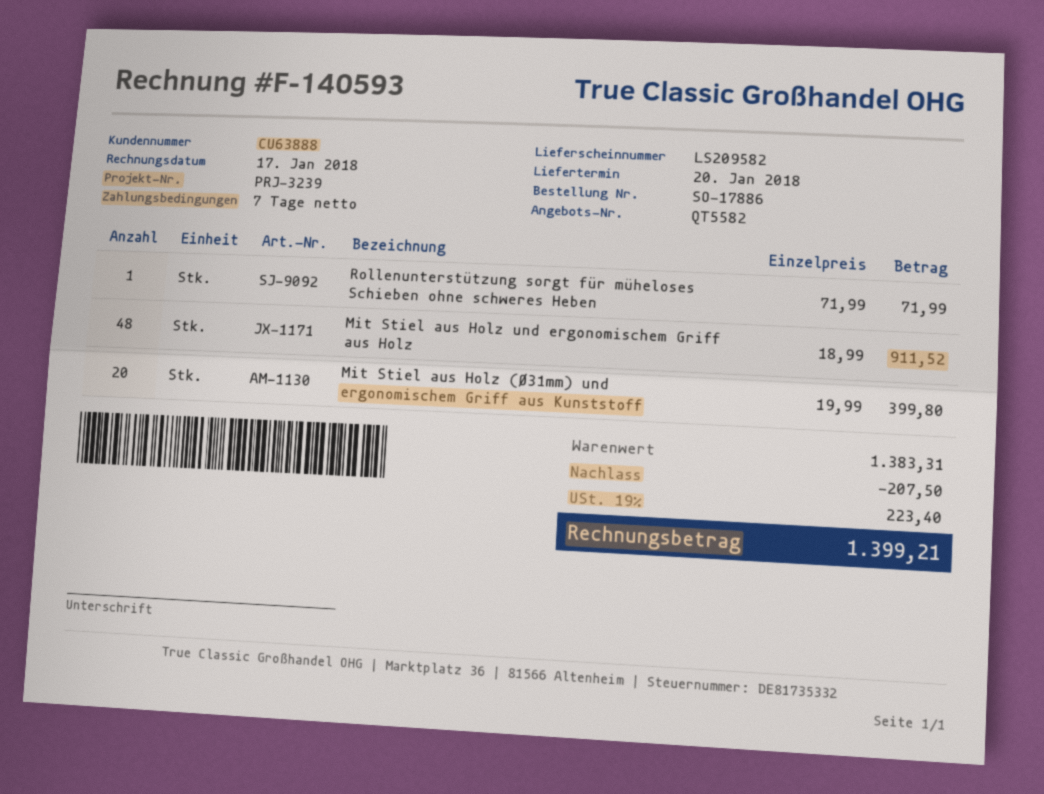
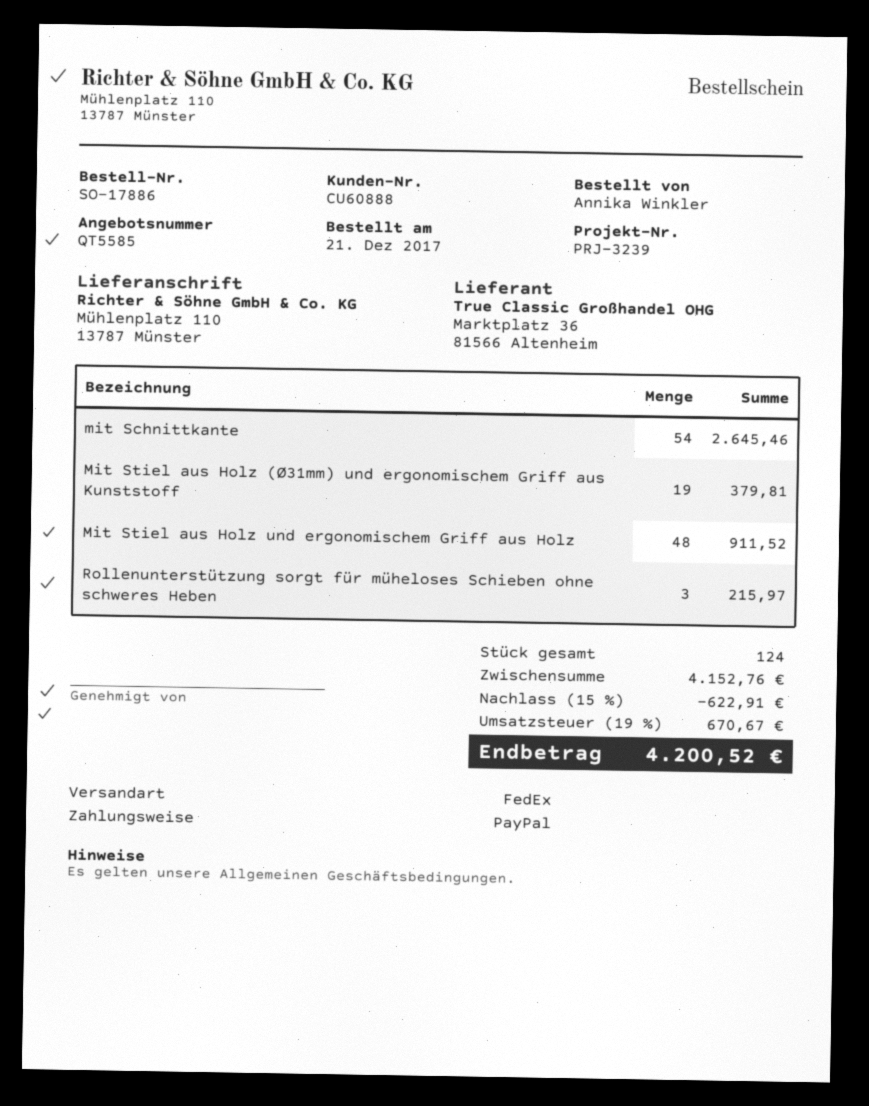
quote number: QT5582 -> QT5585
customer number: CU63888 -> CU60888
Rollenunterstützung sorgt für müheloses Schieben ohne schweres Heben: 1 for 71.99 -> 3 for 215.97
Mit Stiel aus Holz (Ø31mm) und ergonomischem Griff aus Kunststoff: 20 for 399.80 -> 19 for 379.81
mit Schnittkante: none -> 54 for 2645.46
subtotal: 1383.31 -> 4152.76
discount: 207.50 -> 622.91
tax: 19% = 223.40 -> 19% = 670.67
total: 1399.21 -> 4200.52

